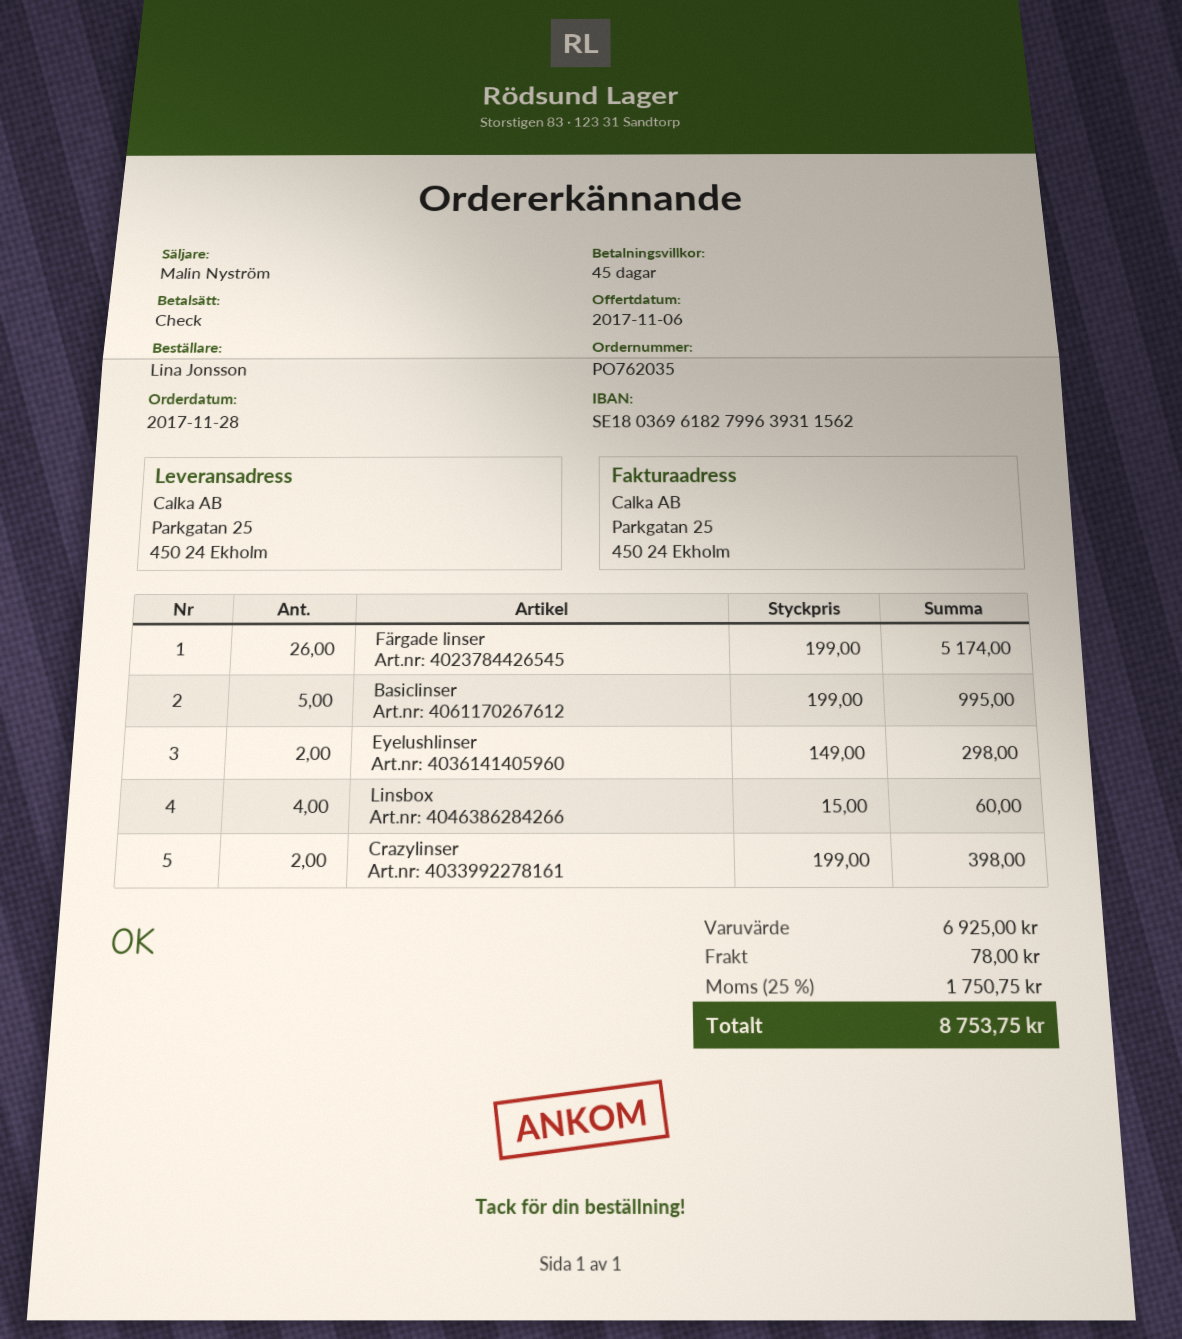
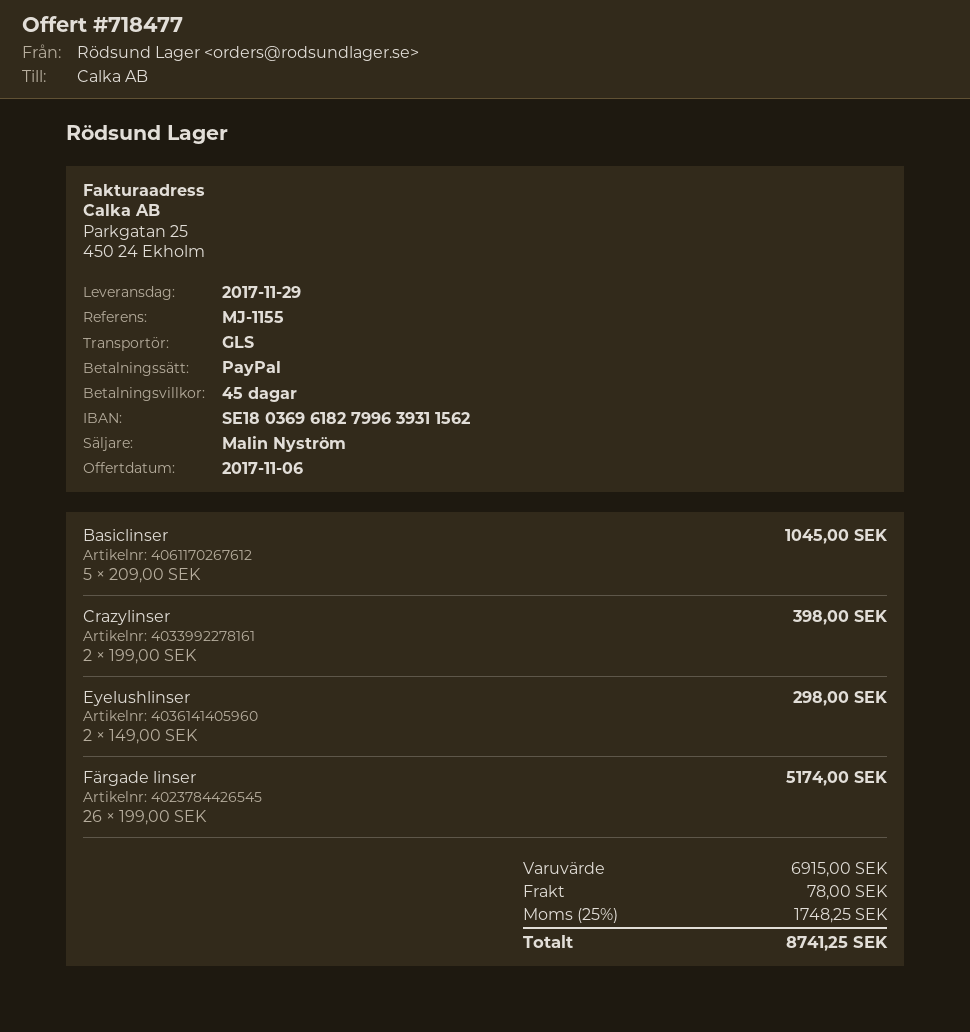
payment method: cheque -> PayPal
Basiclinser: 5 x 199.00 = 995.00 -> 5 x 209.00 = 1045.00
Linsbox: 4 x 15.00 = 60.00 -> none
subtotal: 6925.00 -> 6915.00
tax: 25% = 1750.75 -> 25% = 1748.25
total: 8753.75 -> 8741.25

